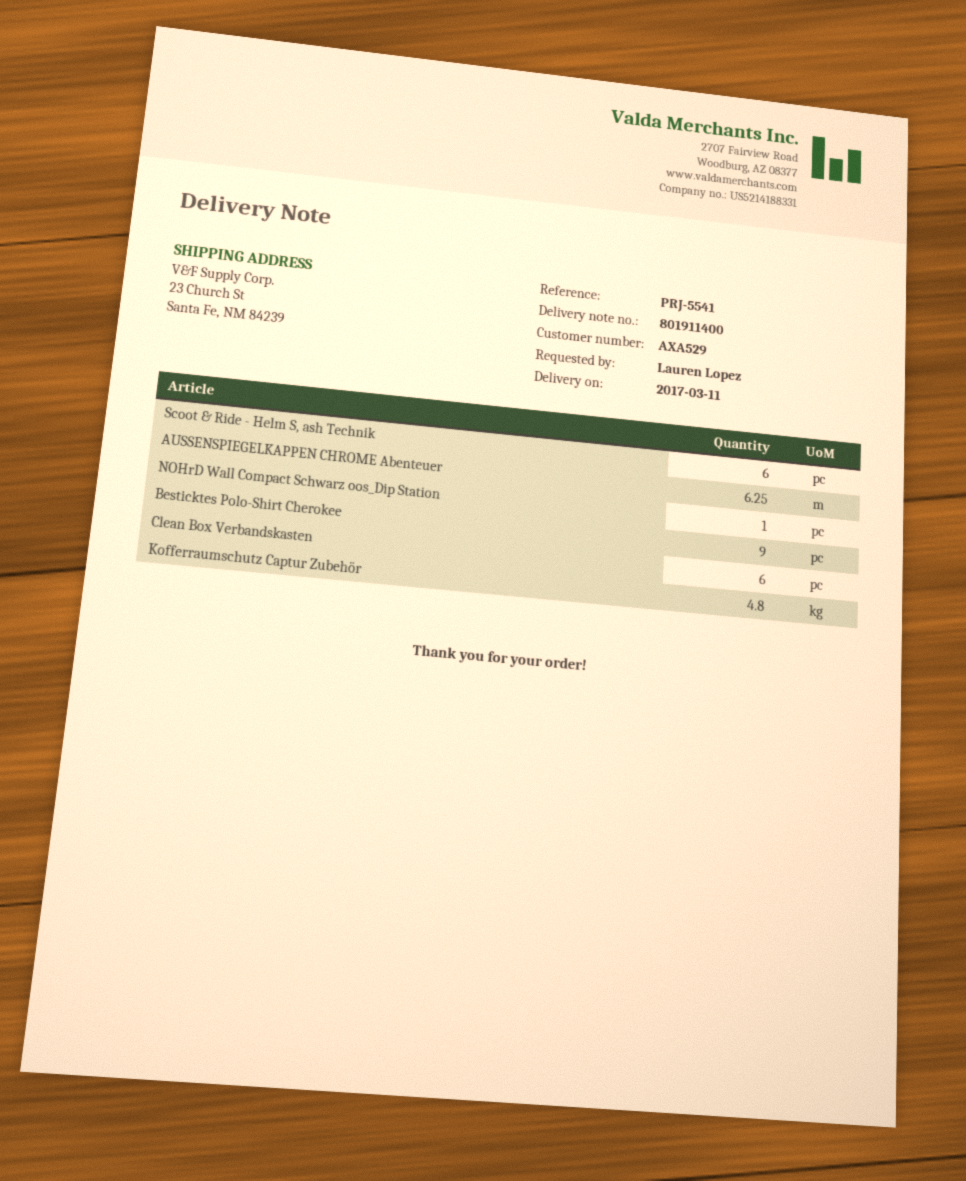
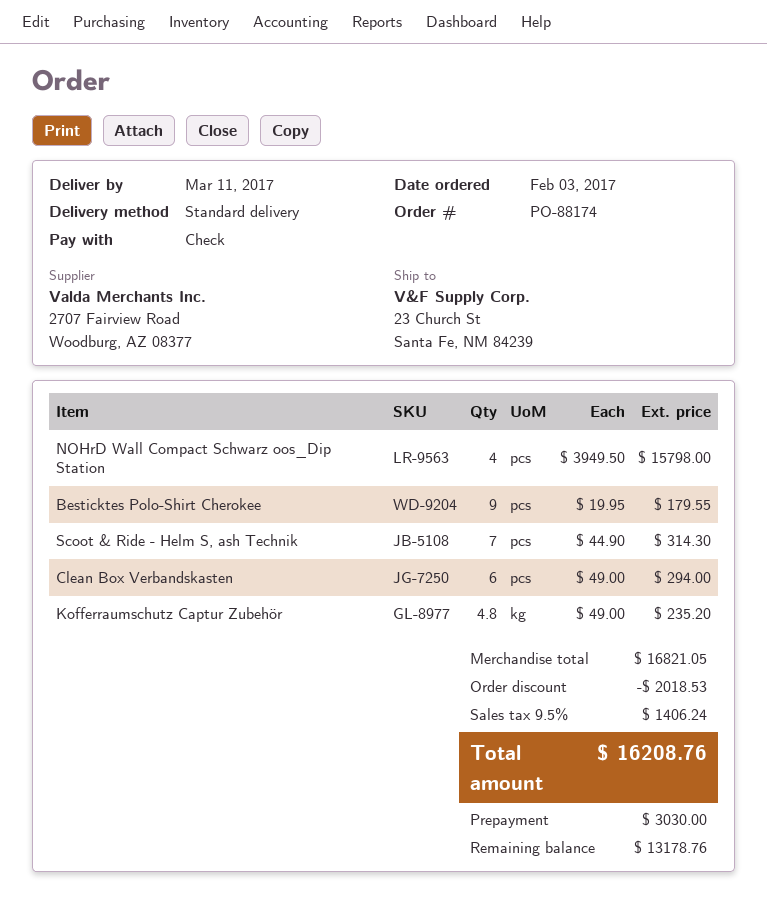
Scoot & Ride - Helm S, ash Technik: 6 -> 7
AUSSENSPIEGELKAPPEN CHROME Abenteuer: 6.25 -> none
NOHrD Wall Compact Schwarz oos_Dip Station: 1 -> 4

